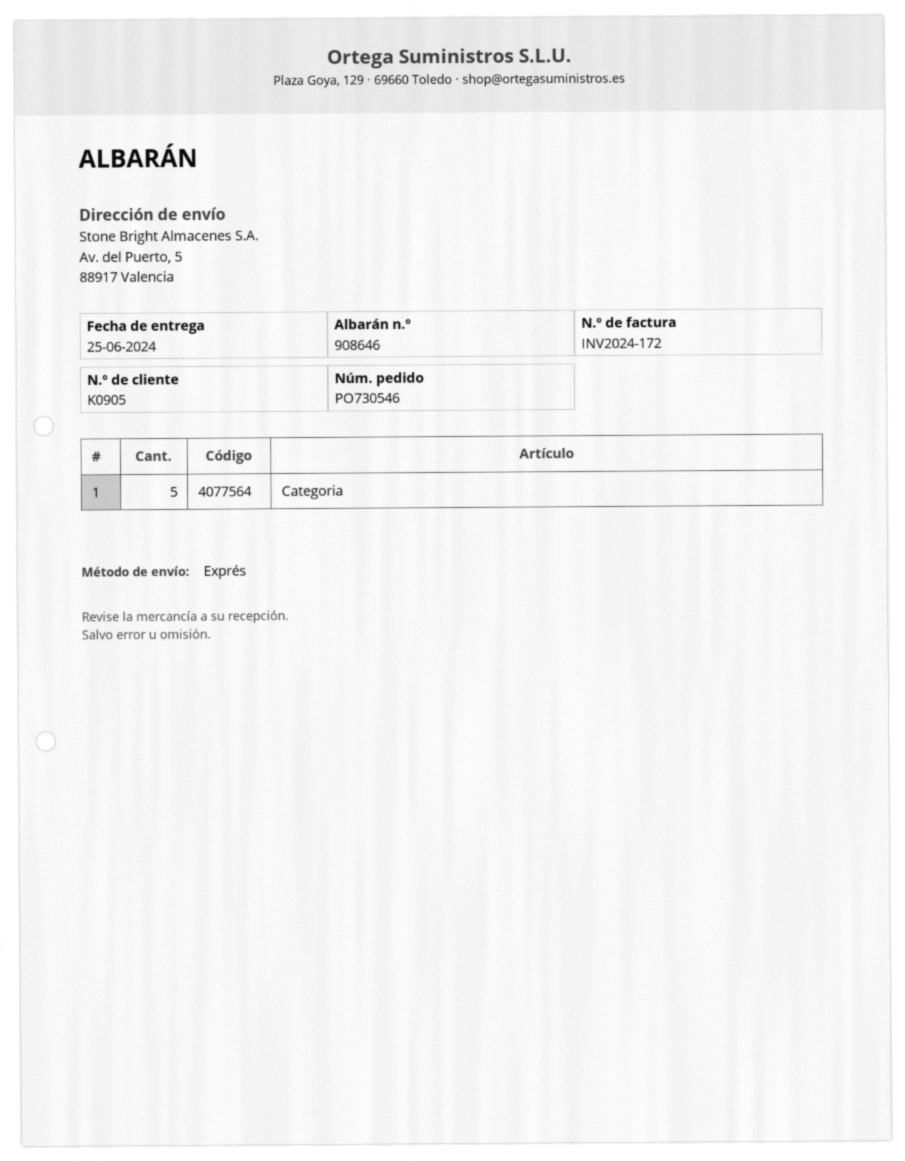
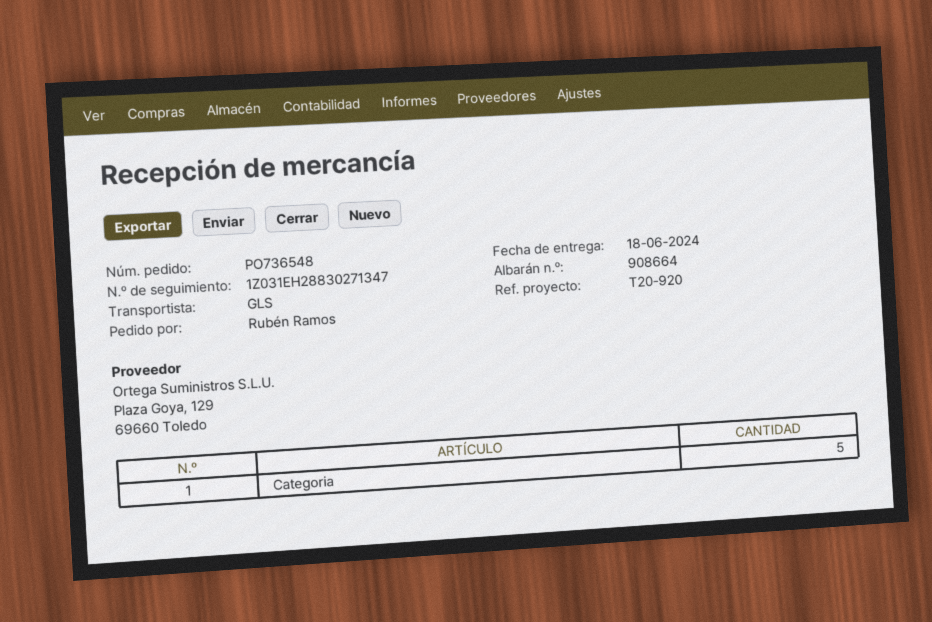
order number: PO730546 -> PO736548
delivery note number: 908646 -> 908664
delivery date: 2024-06-25 -> 2024-06-18
shipping method: express -> GLS

